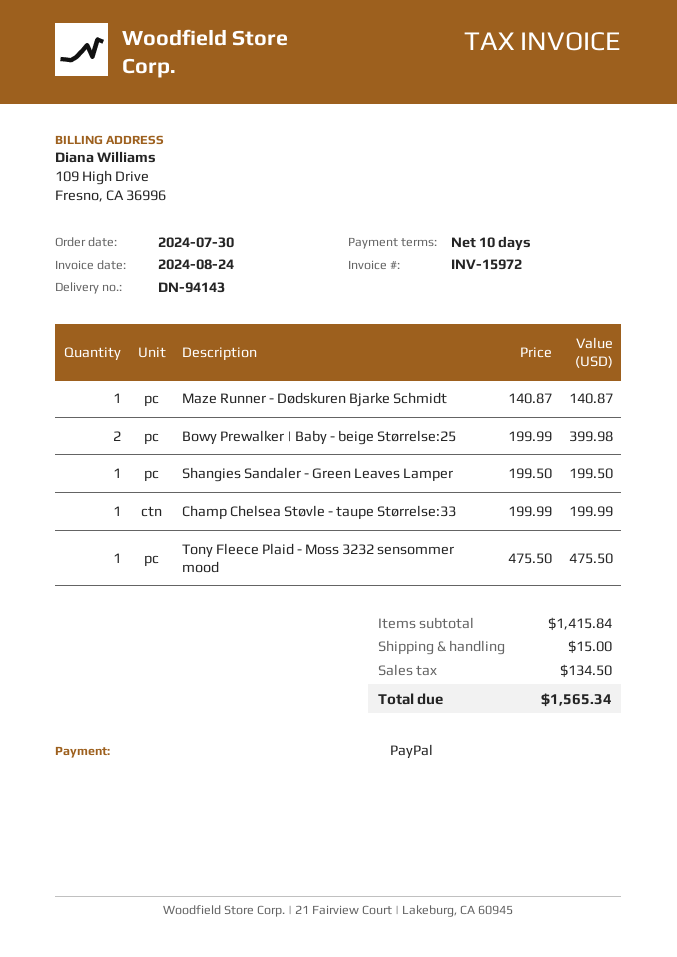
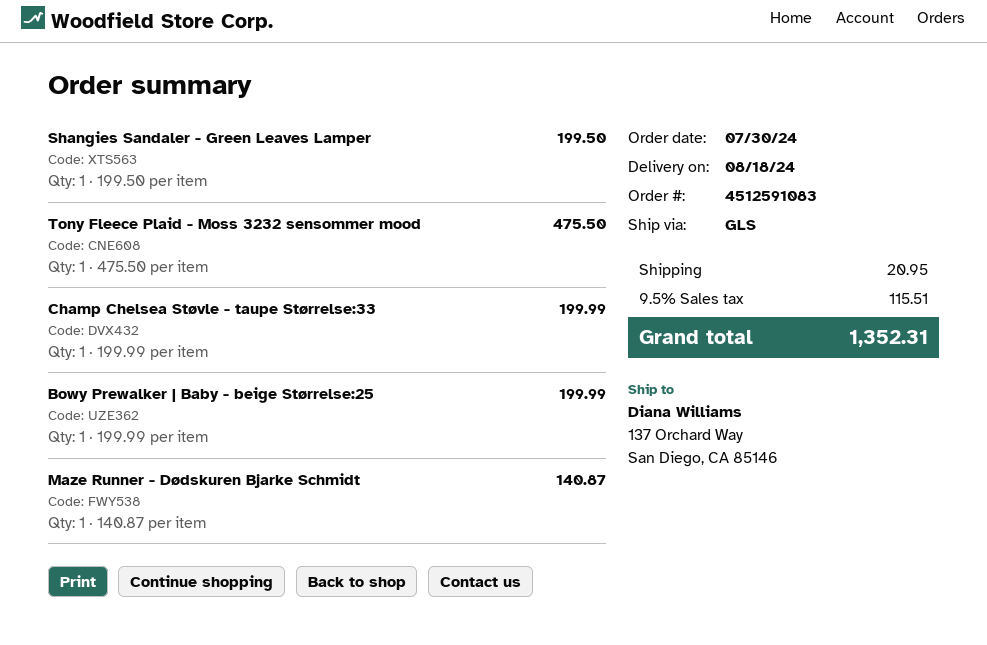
Bowy Prewalker | Baby - beige Størrelse:25: 2 x 199.99 = 399.98 -> 1 x 199.99 = 199.99
shipping: 15.00 -> 20.95
tax: 134.50 -> 115.51
total: 1565.34 -> 1352.31

